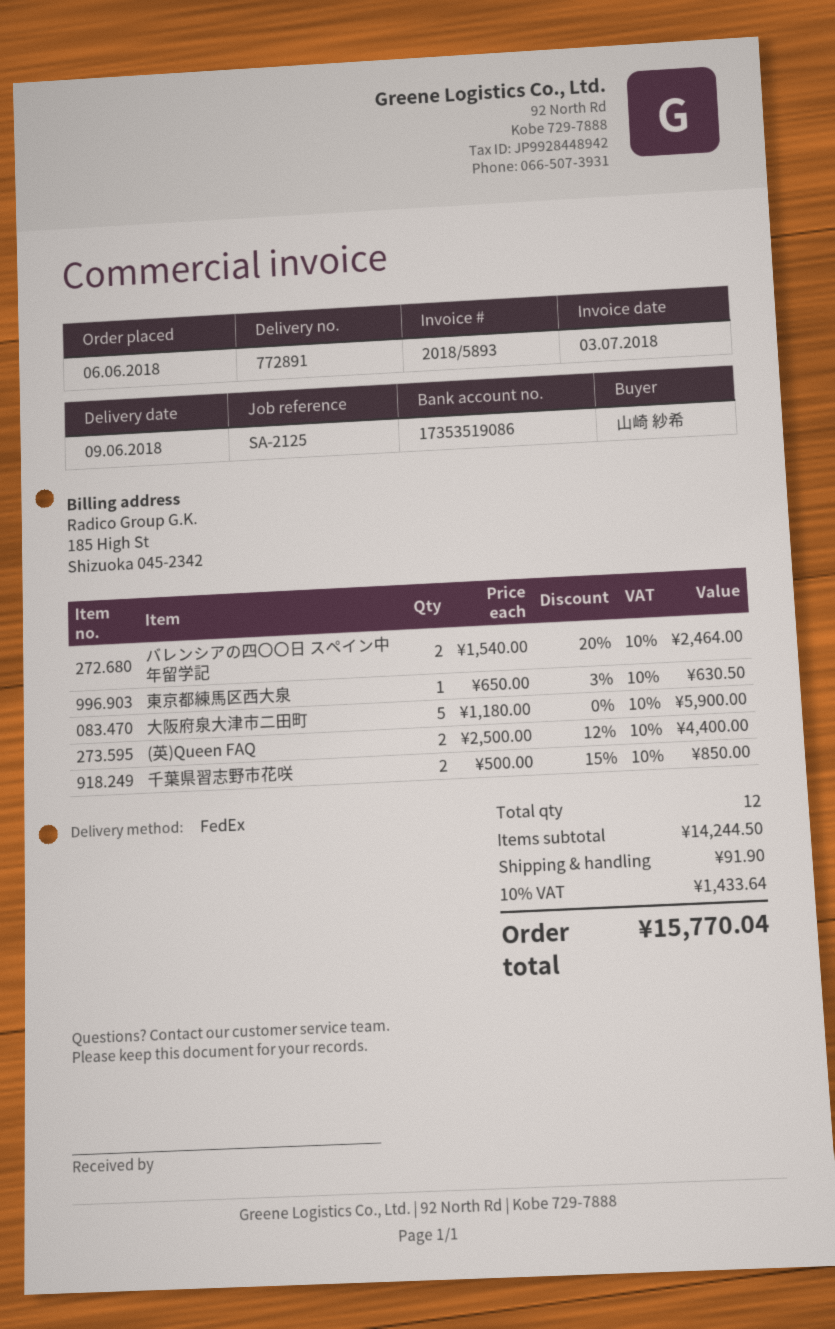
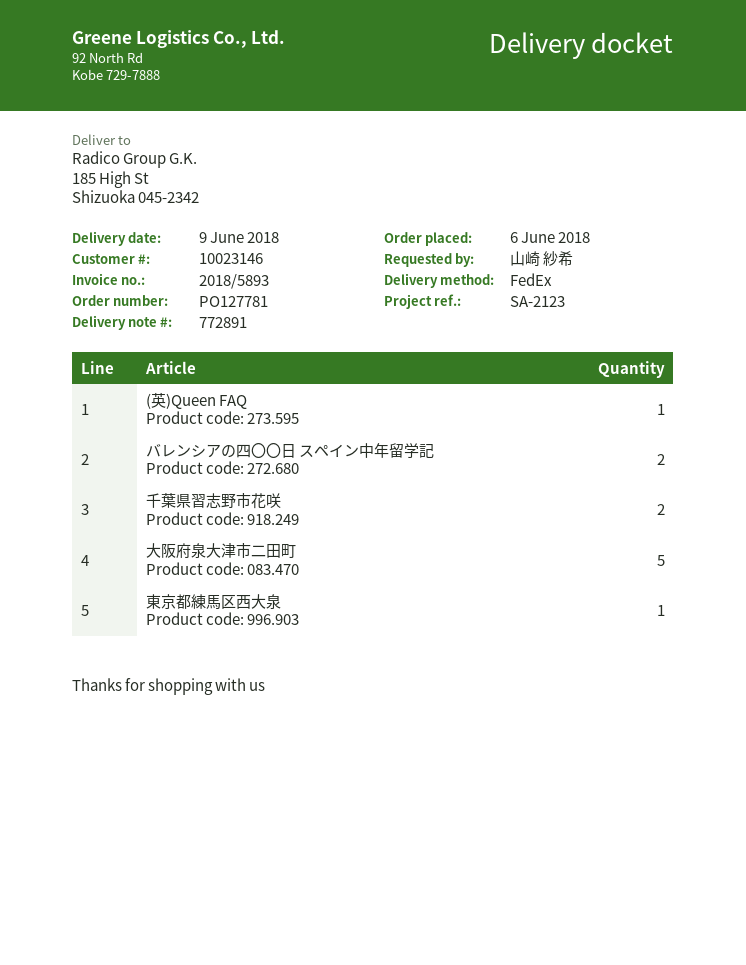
reference: SA-2125 -> SA-2123
(英)Queen FAQ: 2 -> 1

